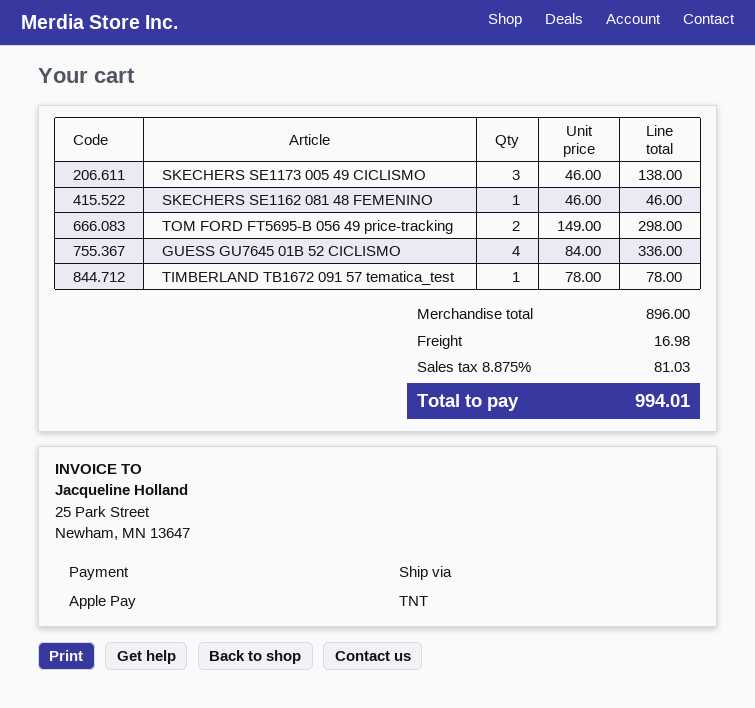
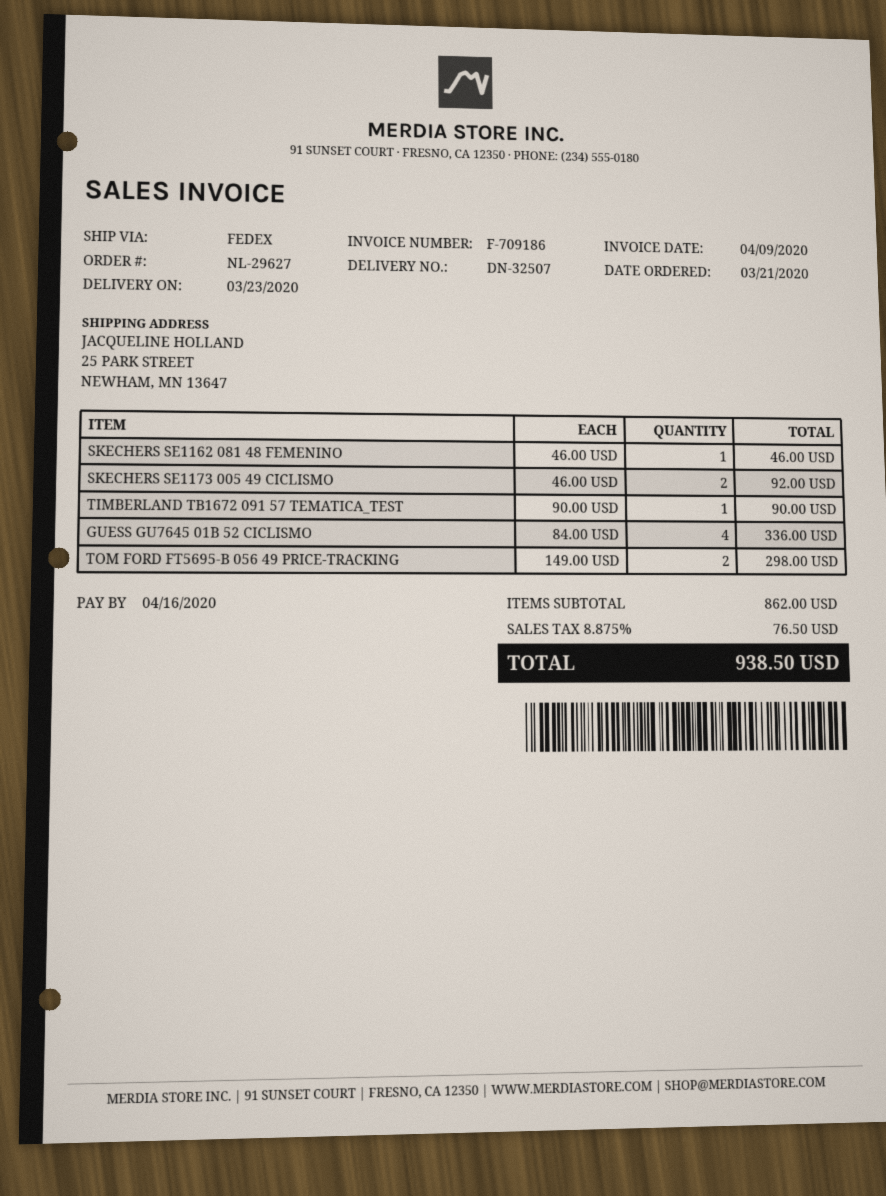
shipping method: TNT -> FedEx
SKECHERS SE1173 005 49 CICLISMO: 3 x 46.00 = 138.00 -> 2 x 46.00 = 92.00
TIMBERLAND TB1672 091 57 tematica_test: 1 x 78.00 = 78.00 -> 1 x 90.00 = 90.00
subtotal: 896.00 -> 862.00
shipping: 16.98 -> none
tax: 8.875% = 81.03 -> 8.875% = 76.50
total: 994.01 -> 938.50

